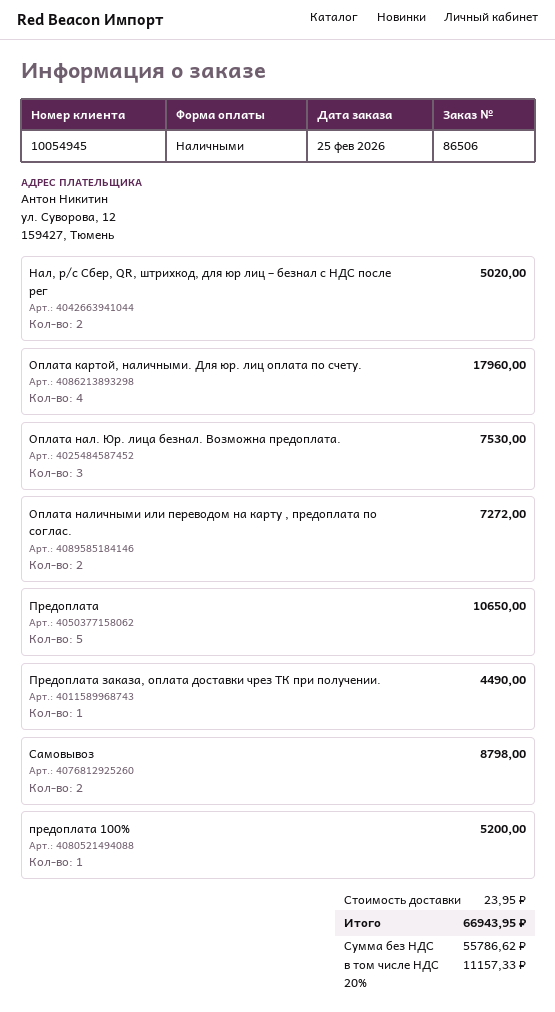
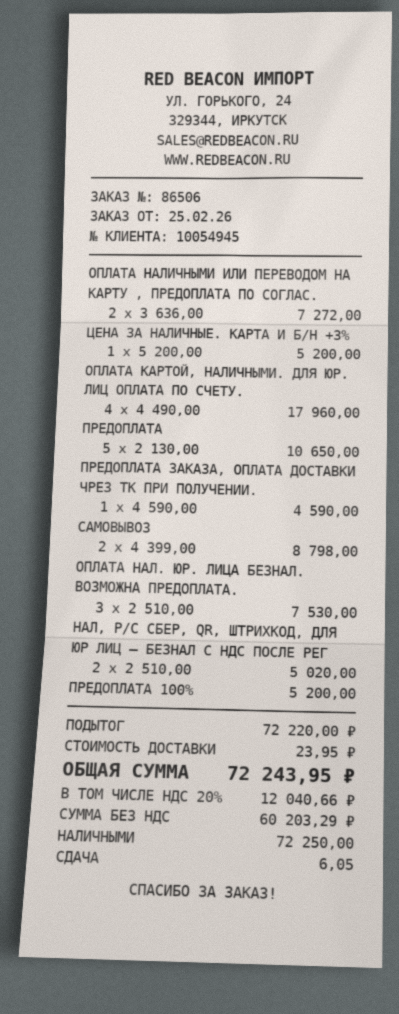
Предоплата заказа, оплата доставки чрез ТК при получении.: 1 for 4490.00 -> 1 for 4590.00
ЦЕНА ЗА НАЛИЧНЫЕ. КАРТА И Б/Н +3%: none -> 1 for 5200.00
net: 55786.62 -> 60203.29
tax: 20% = 11157.33 -> 20% = 12040.66
total: 66943.95 -> 72243.95

